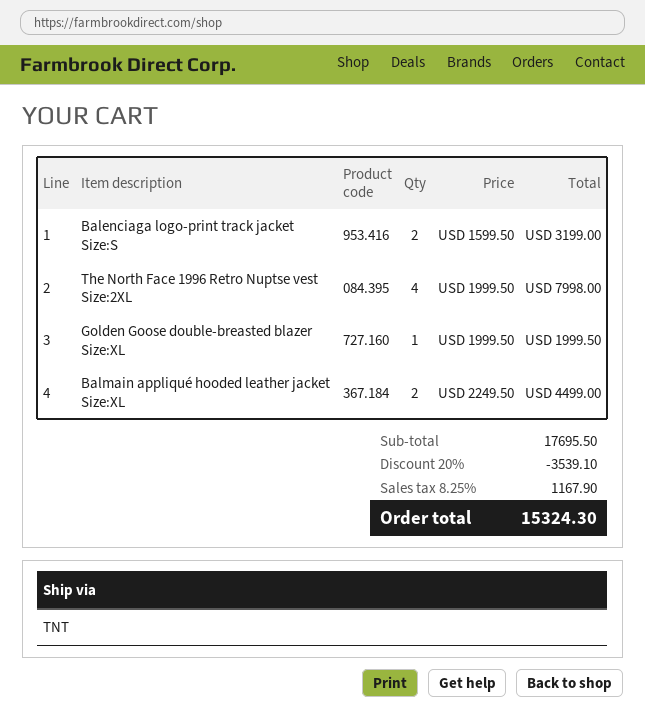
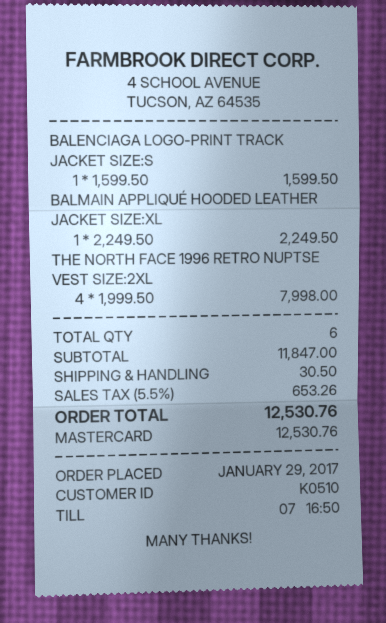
Balenciaga logo-print track jacket Size:S: 2 x 1599.50 = 3199.00 -> 1 x 1599.50 = 1599.50
Golden Goose double-breasted blazer Size:XL: 1 x 1999.50 = 1999.50 -> none
Balmain appliqué hooded leather jacket Size:XL: 2 x 2249.50 = 4499.00 -> 1 x 2249.50 = 2249.50
subtotal: 17695.50 -> 11847.00
discount: 20% = 3539.10 -> none
shipping: none -> 30.50
tax: 8.25% = 1167.90 -> 5.5% = 653.26
total: 15324.30 -> 12530.76

